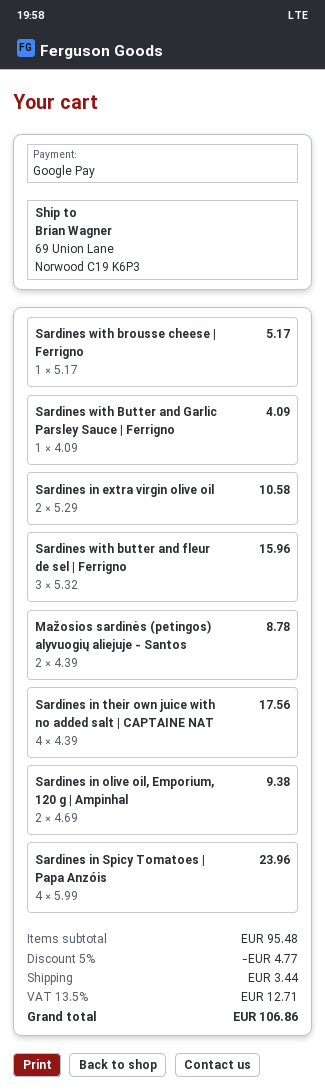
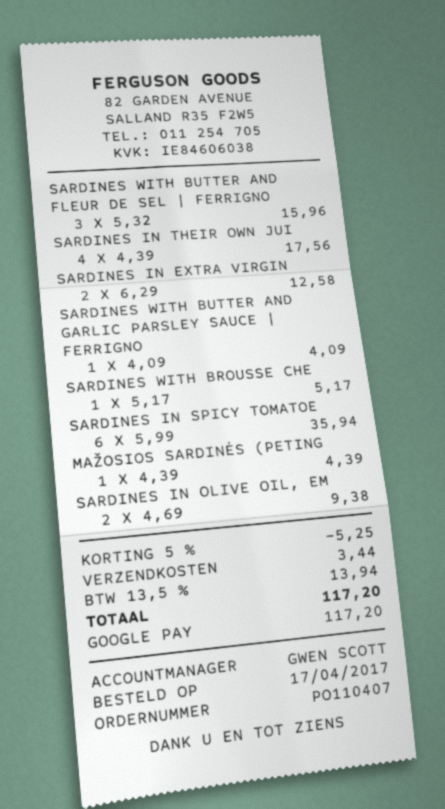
Sardines in extra virgin olive oil: 2 x 5.29 = 10.58 -> 2 x 6.29 = 12.58
Mažosios sardinės (petingos) alyvuogių aliejuje - Santos: 2 x 4.39 = 8.78 -> 1 x 4.39 = 4.39
Sardines in Spicy Tomatoes | Papa Anzóis: 4 x 5.99 = 23.96 -> 6 x 5.99 = 35.94
discount: 5% = 4.77 -> 5% = 5.25
tax: 13.5% = 12.71 -> 13.5% = 13.94
total: 106.86 -> 117.20

